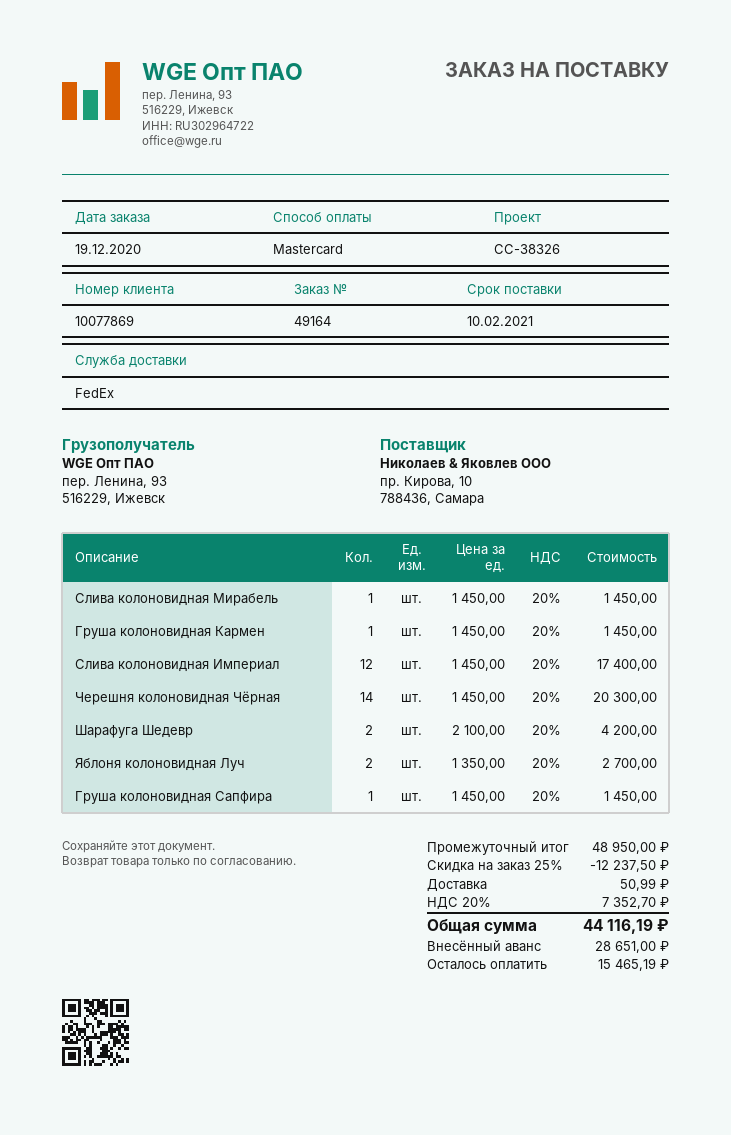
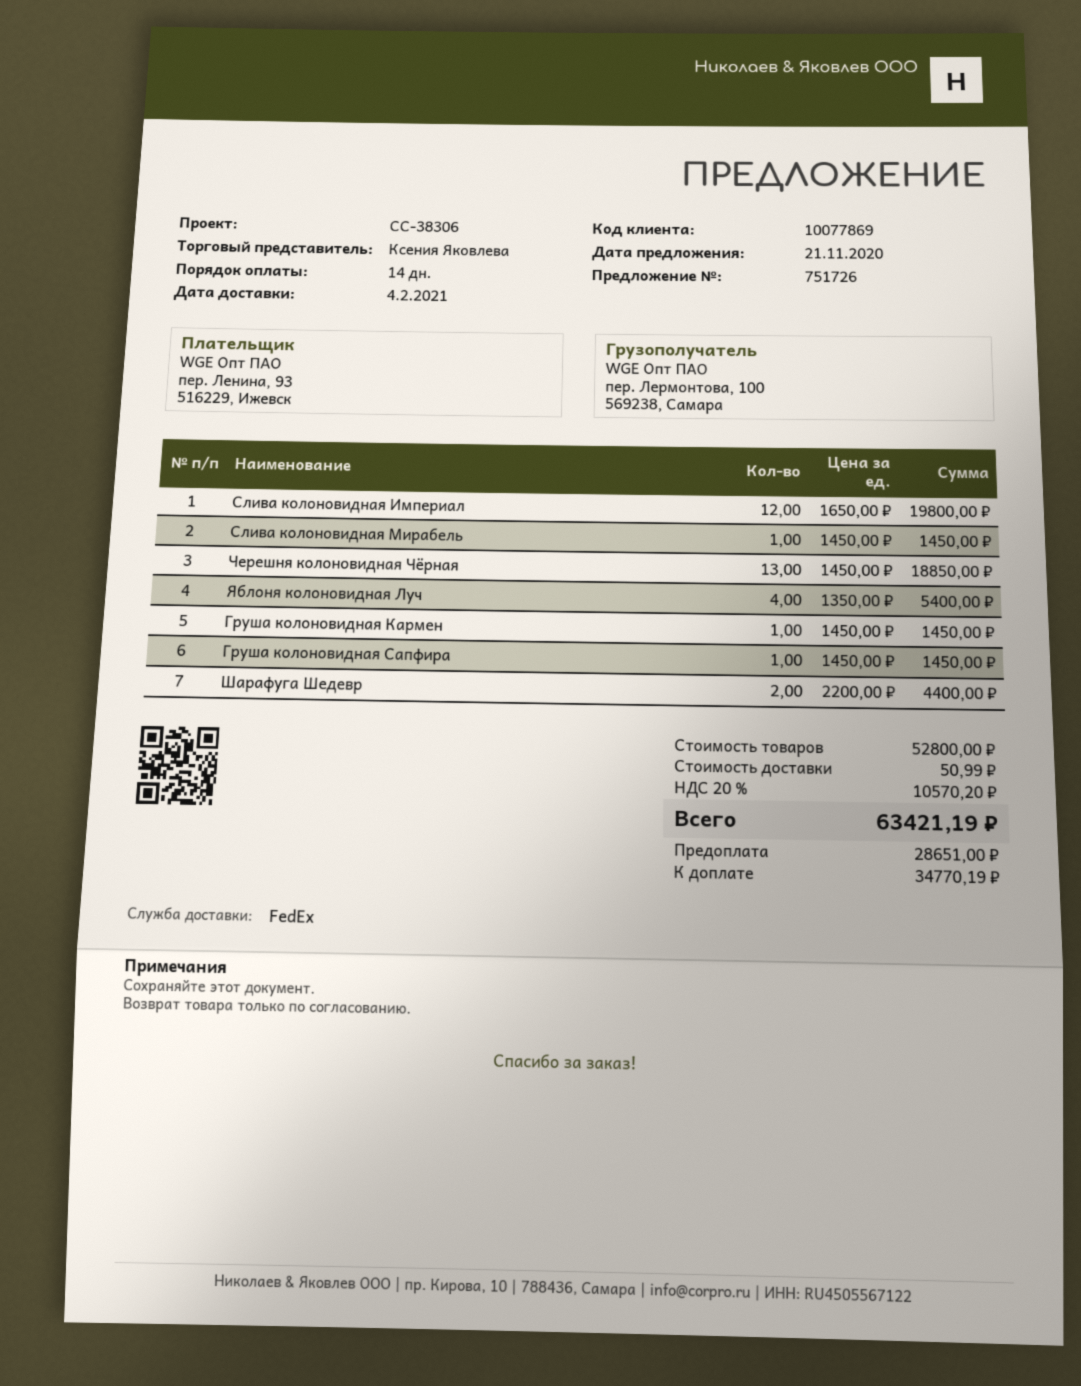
delivery date: 2021-02-10 -> 2021-02-04
reference: CC-38326 -> CC-38306
ship to: пер. Ленина, 93, 516229, Ижевск -> пер. Лермонтова, 100, 569238, Самара
Слива колоновидная Империал: 12 x 1450.00 = 17400.00 -> 12 x 1650.00 = 19800.00
Черешня колоновидная Чёрная: 14 x 1450.00 = 20300.00 -> 13 x 1450.00 = 18850.00
Шарафуга Шедевр: 2 x 2100.00 = 4200.00 -> 2 x 2200.00 = 4400.00
Яблоня колоновидная Луч: 2 x 1350.00 = 2700.00 -> 4 x 1350.00 = 5400.00
subtotal: 48950.00 -> 52800.00
discount: 25% = 12237.50 -> none
tax: 20% = 7352.70 -> 20% = 10570.20
total: 44116.19 -> 63421.19
balance: 15465.19 -> 34770.19

